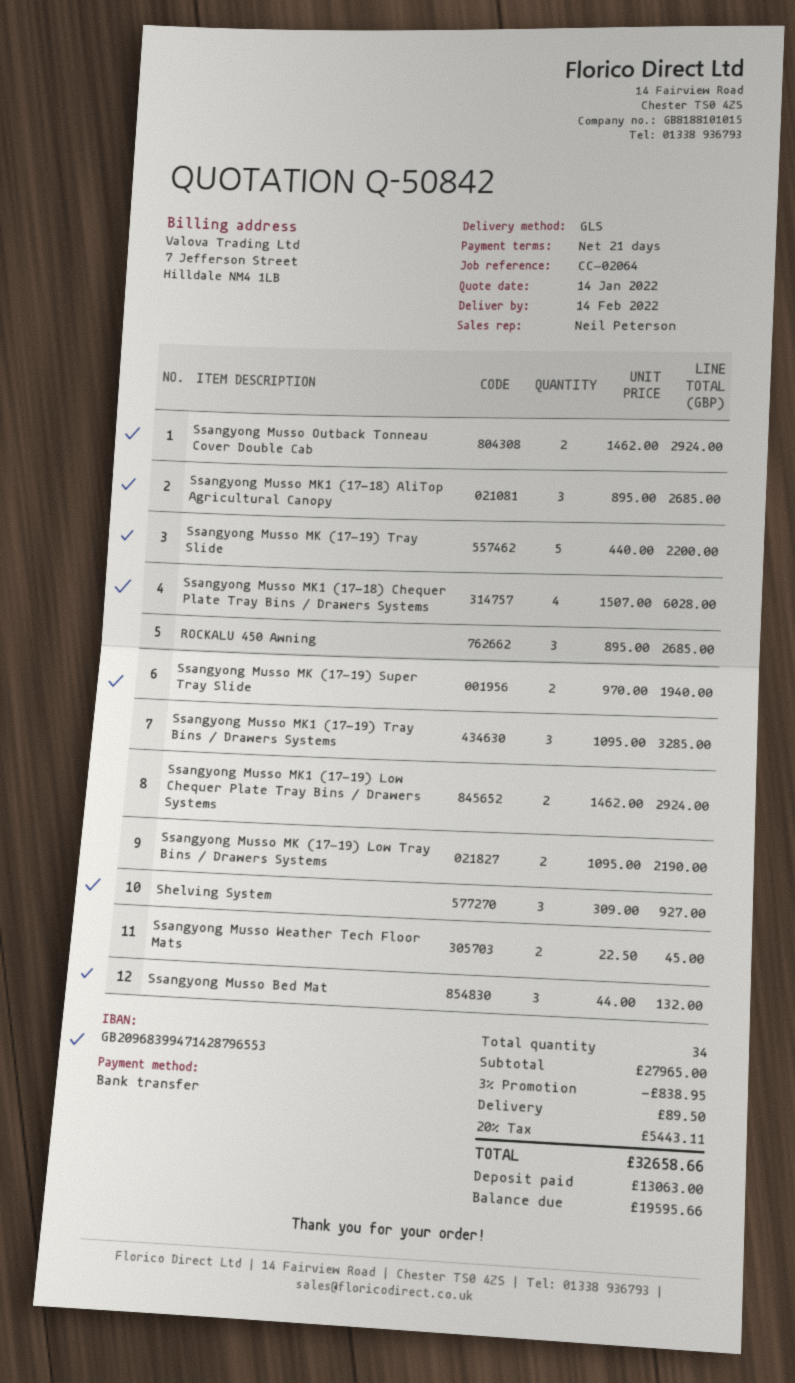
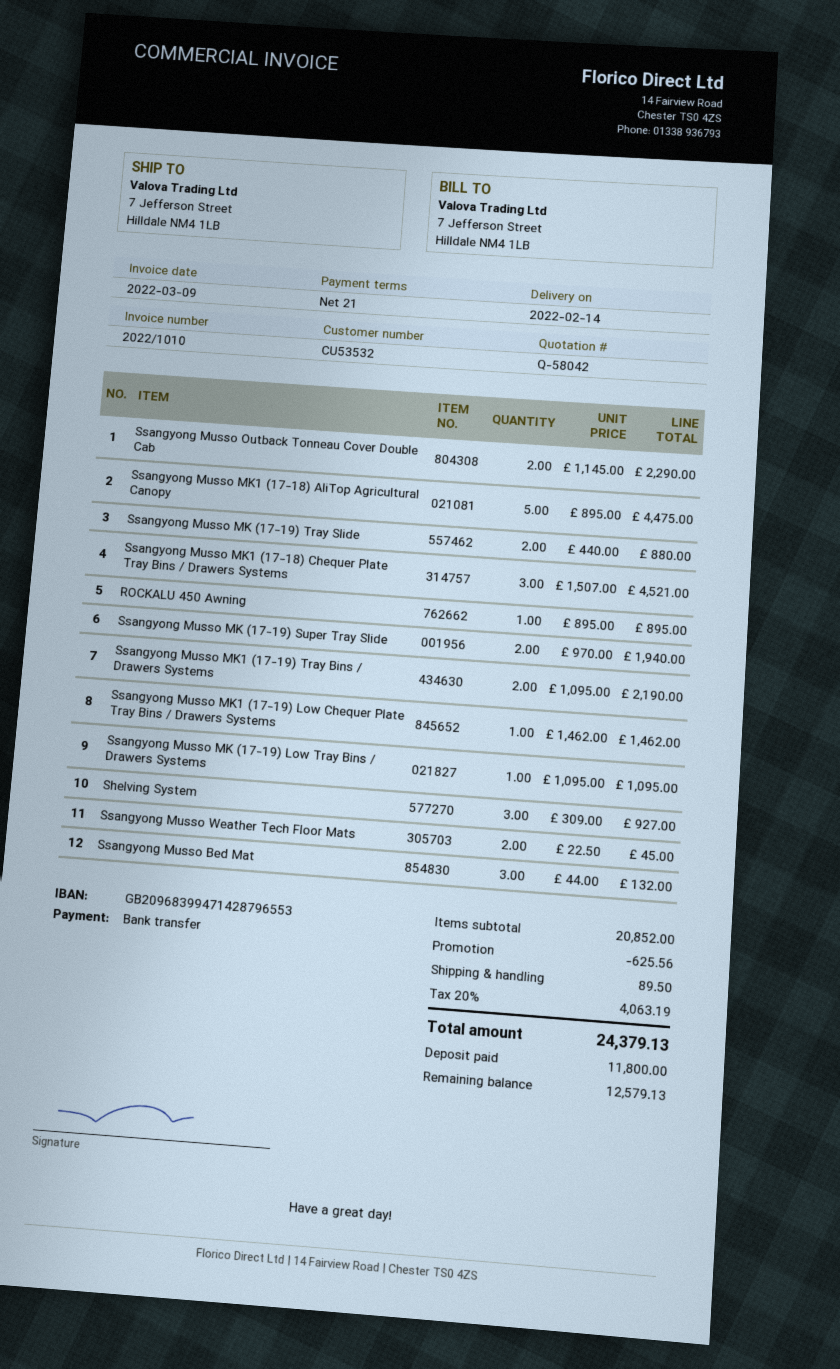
quote number: Q-50842 -> Q-58042
Ssangyong Musso Outback Tonneau Cover Double Cab: 2 x 1462.00 = 2924.00 -> 2 x 1145.00 = 2290.00
Ssangyong Musso MK1 (17-18) AliTop Agricultural Canopy: 3 x 895.00 = 2685.00 -> 5 x 895.00 = 4475.00
Ssangyong Musso MK (17-19) Tray Slide: 5 x 440.00 = 2200.00 -> 2 x 440.00 = 880.00
Ssangyong Musso MK1 (17-18) Chequer Plate Tray Bins / Drawers Systems: 4 x 1507.00 = 6028.00 -> 3 x 1507.00 = 4521.00
ROCKALU 450 Awning: 3 x 895.00 = 2685.00 -> 1 x 895.00 = 895.00
Ssangyong Musso MK1 (17-19) Tray Bins / Drawers Systems: 3 x 1095.00 = 3285.00 -> 2 x 1095.00 = 2190.00
Ssangyong Musso MK1 (17-19) Low Chequer Plate Tray Bins / Drawers Systems: 2 x 1462.00 = 2924.00 -> 1 x 1462.00 = 1462.00
Ssangyong Musso MK (17-19) Low Tray Bins / Drawers Systems: 2 x 1095.00 = 2190.00 -> 1 x 1095.00 = 1095.00
subtotal: 27965.00 -> 20852.00
discount: 838.95 -> 625.56
tax: 20% = 5443.11 -> 20% = 4063.19
total: 32658.66 -> 24379.13
deposit: 13063.00 -> 11800.00
balance: 19595.66 -> 12579.13

